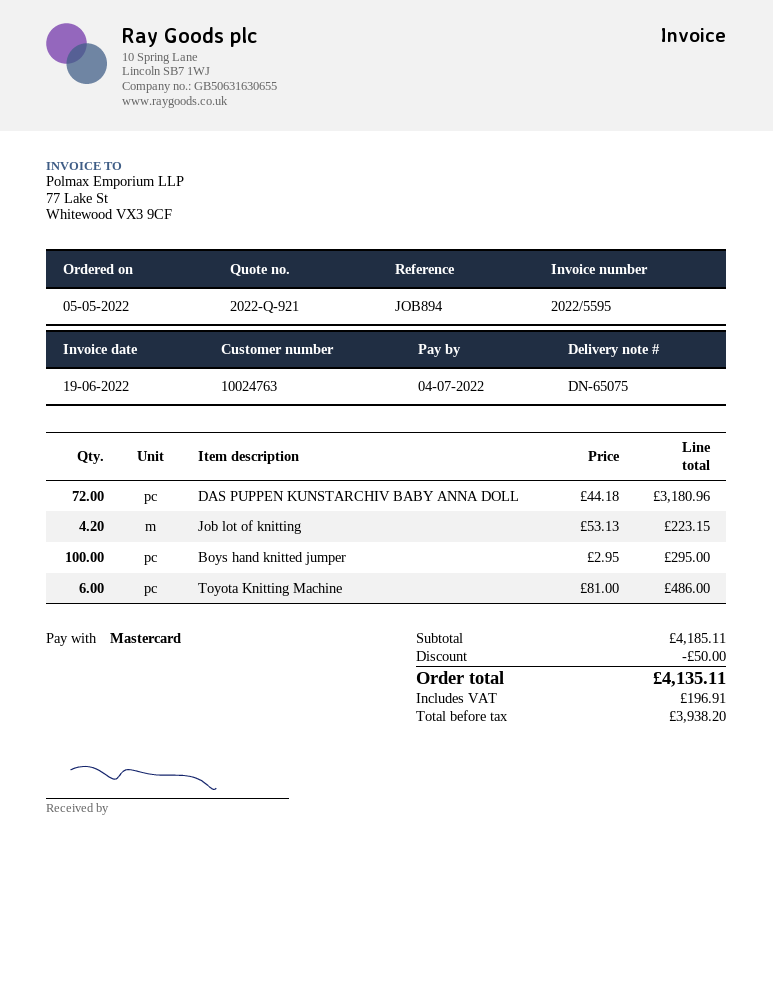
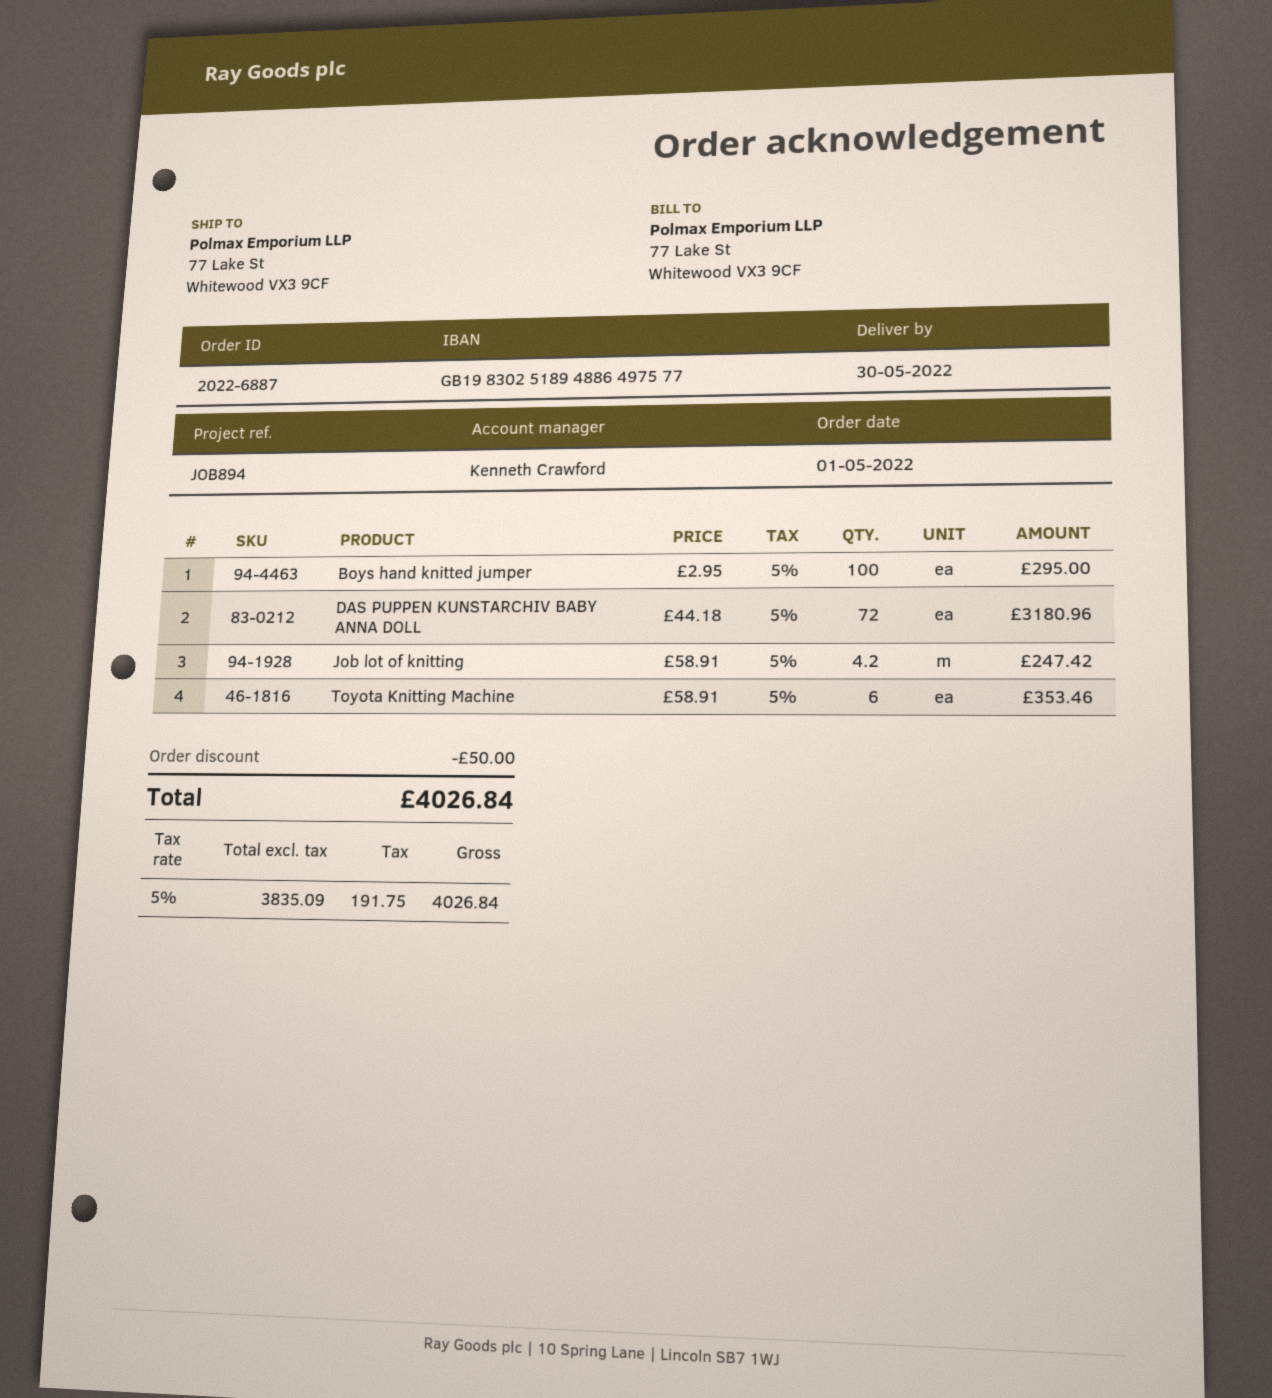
order date: 2022-05-05 -> 2022-05-01
Job lot of knitting: 4.2 x 53.13 = 223.15 -> 4.2 x 58.91 = 247.42
Toyota Knitting Machine: 6 x 81.00 = 486.00 -> 6 x 58.91 = 353.46
net: 3938.20 -> 3835.09
tax: 196.91 -> 191.75
total: 4135.11 -> 4026.84

